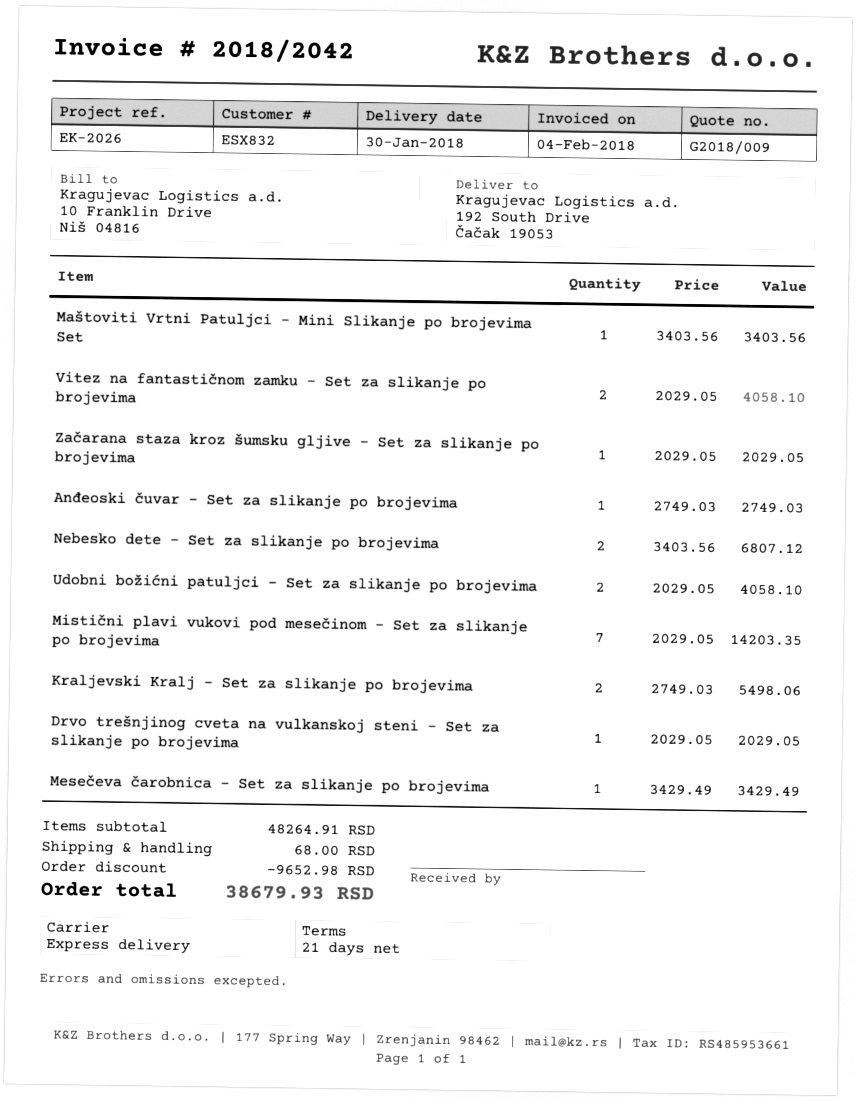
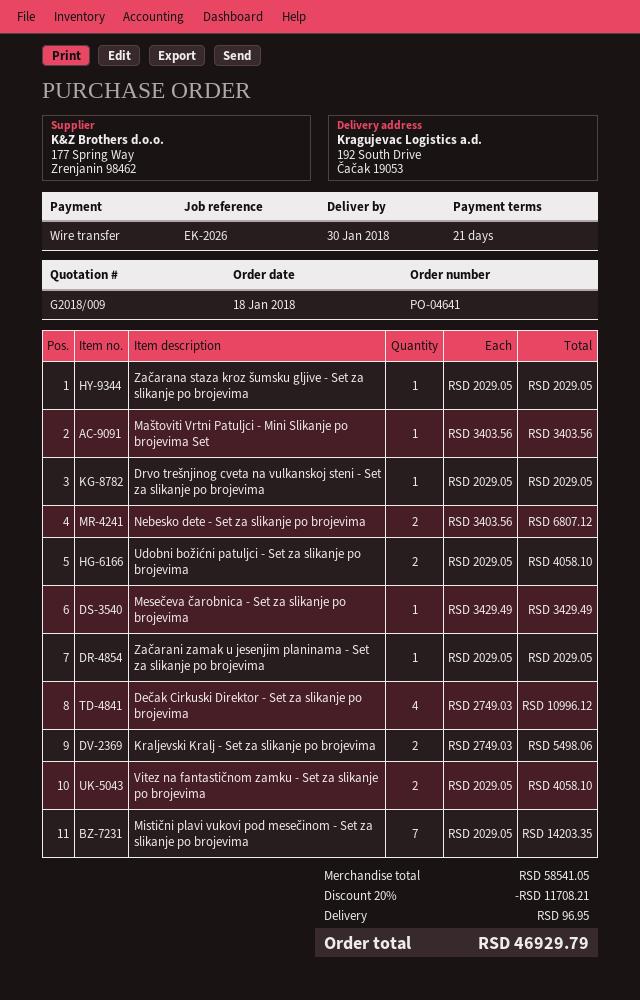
Anđeoski čuvar - Set za slikanje po brojevima: 1 x 2749.03 = 2749.03 -> none
Začarani zamak u jesenjim planinama - Set za slikanje po brojevima: none -> 1 x 2029.05 = 2029.05
Dečak Cirkuski Direktor - Set za slikanje po brojevima: none -> 4 x 2749.03 = 10996.12
subtotal: 48264.91 -> 58541.05
discount: 9652.98 -> 11708.21
shipping: 68.00 -> 96.95
total: 38679.93 -> 46929.79

